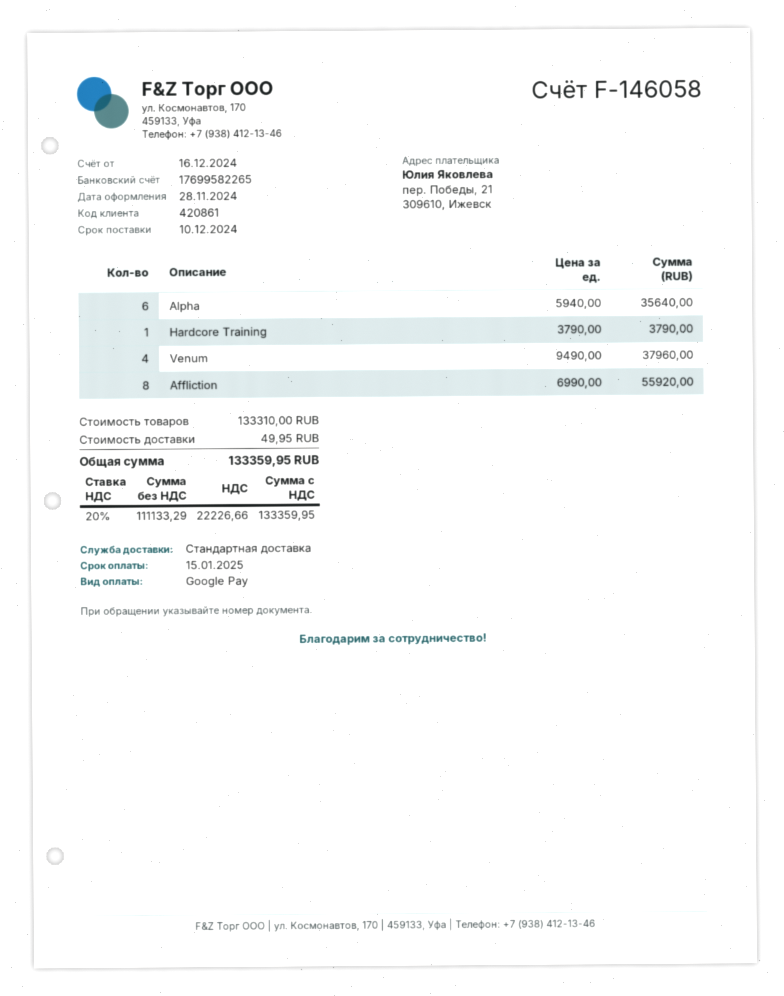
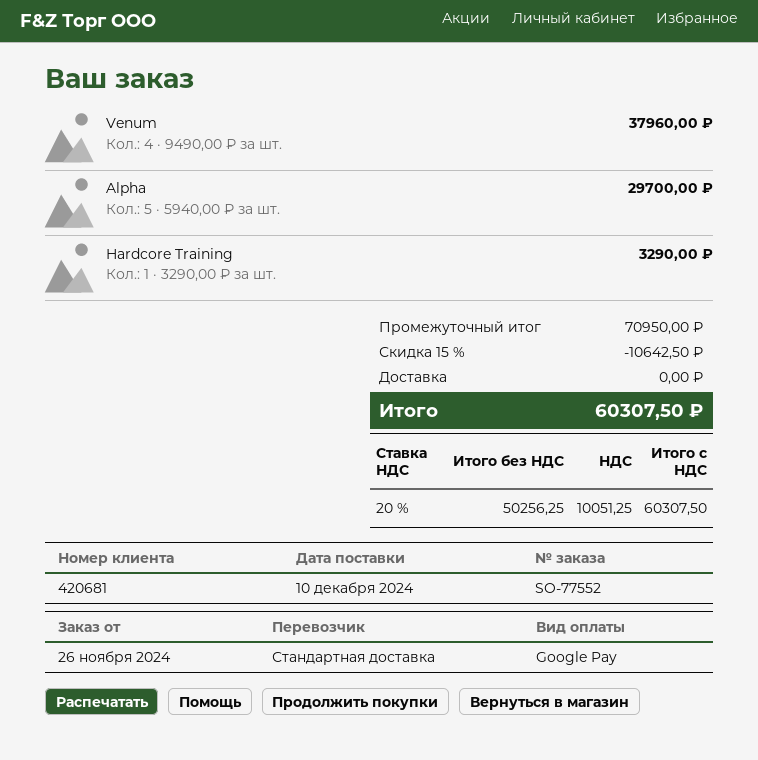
order date: 2024-11-28 -> 2024-11-26
customer number: 420861 -> 420681
Alpha: 6 x 5940.00 = 35640.00 -> 5 x 5940.00 = 29700.00
Hardcore Training: 1 x 3790.00 = 3790.00 -> 1 x 3290.00 = 3290.00
Affliction: 8 x 6990.00 = 55920.00 -> none
subtotal: 133310.00 -> 70950.00
discount: none -> 15% = 10642.50
shipping: 49.95 -> 0.00
net: 111133.29 -> 50256.25
tax: 20% = 22226.66 -> 20% = 10051.25
total: 133359.95 -> 60307.50

